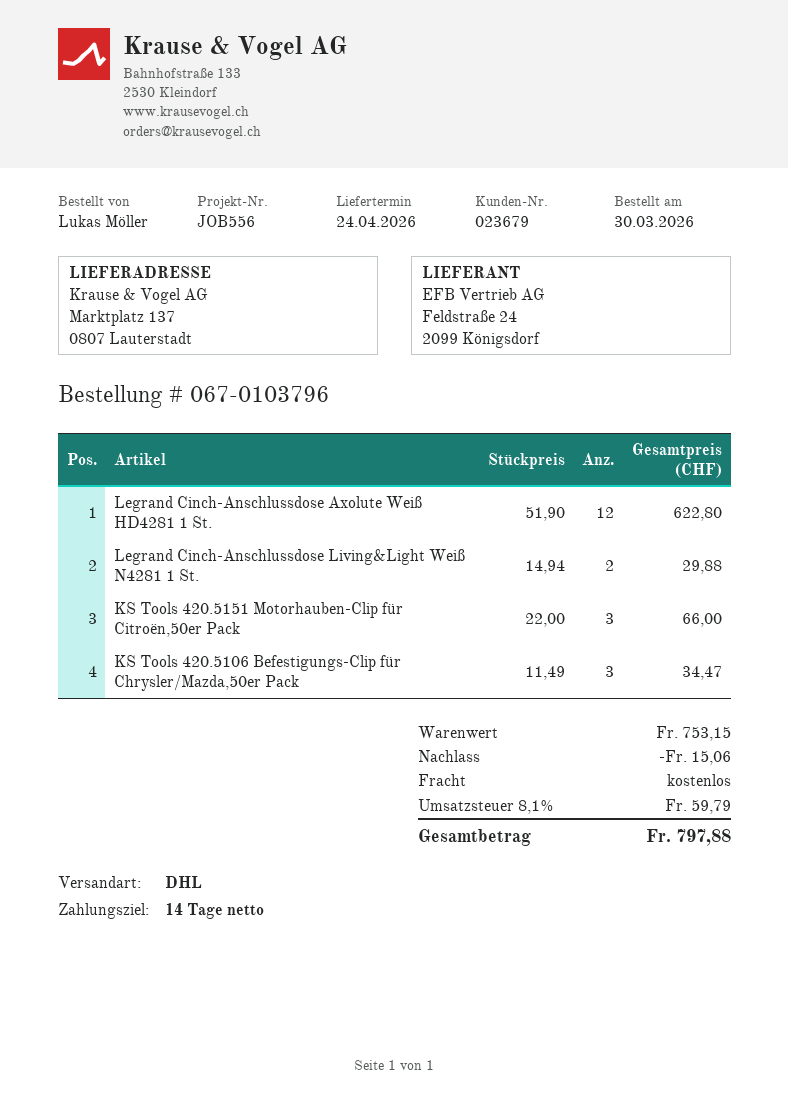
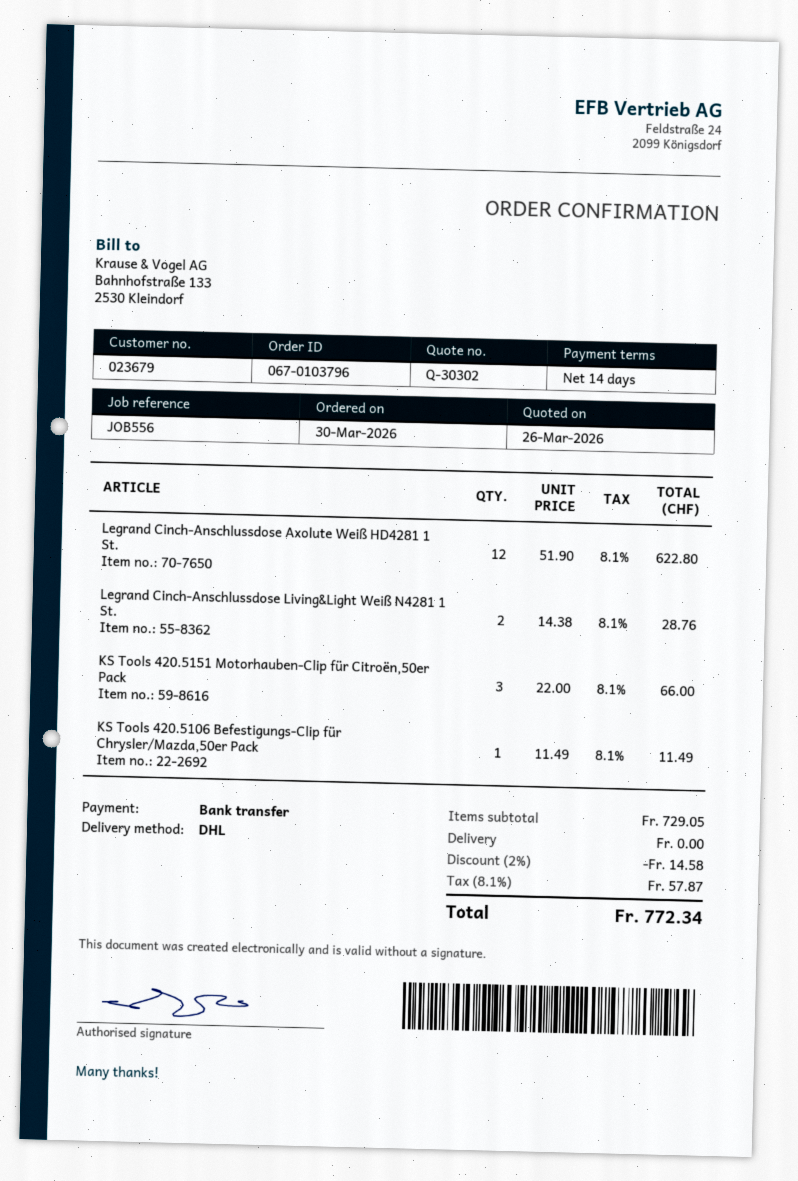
Legrand Cinch-Anschlussdose Living&Light Weiß N4281 1 St.: 2 x 14.94 = 29.88 -> 2 x 14.38 = 28.76
KS Tools 420.5106 Befestigungs-Clip für Chrysler/Mazda,50er Pack: 3 x 11.49 = 34.47 -> 1 x 11.49 = 11.49
subtotal: 753.15 -> 729.05
discount: 15.06 -> 14.58
tax: 8.1% = 59.79 -> 8.1% = 57.87
total: 797.88 -> 772.34

